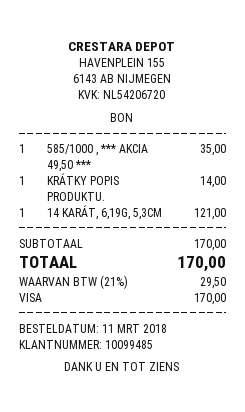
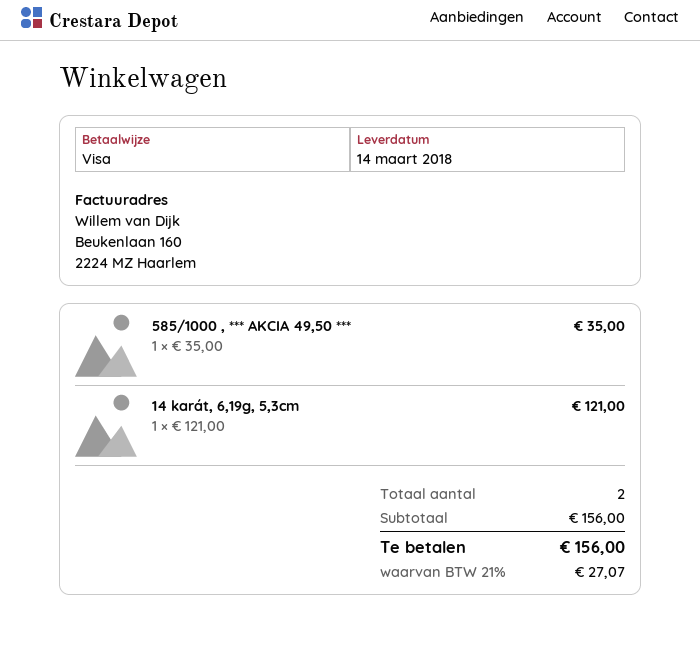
KRÁTKY POPIS PRODUKTU.: 1 for 14.00 -> none
subtotal: 170.00 -> 156.00
tax: 21% = 29.50 -> 21% = 27.07
total: 170.00 -> 156.00

